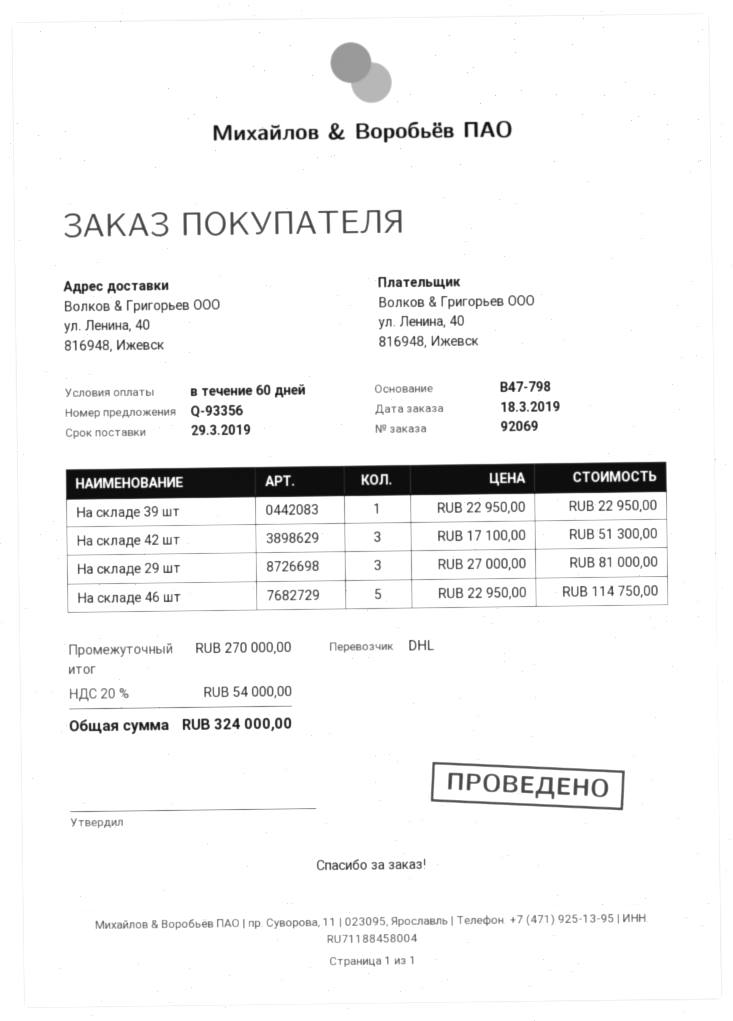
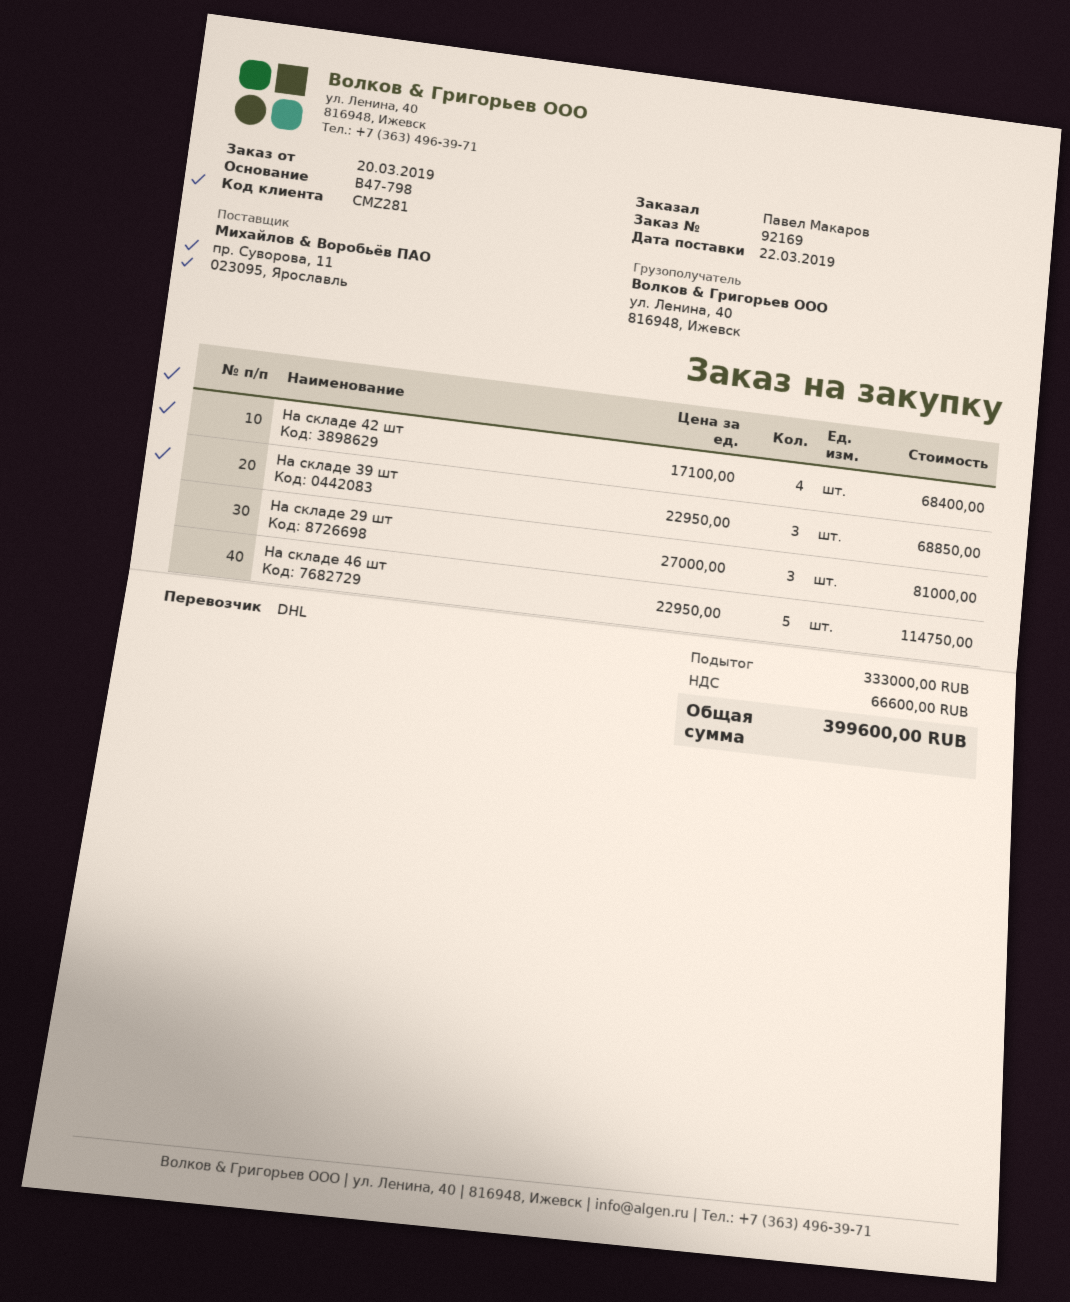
order number: 92069 -> 92169
order date: 2019-03-18 -> 2019-03-20
delivery date: 2019-03-29 -> 2019-03-22
На складе 39 шт: 1 x 22950.00 = 22950.00 -> 3 x 22950.00 = 68850.00
На складе 42 шт: 3 x 17100.00 = 51300.00 -> 4 x 17100.00 = 68400.00
subtotal: 270000.00 -> 333000.00
tax: 54000.00 -> 66600.00
total: 324000.00 -> 399600.00

